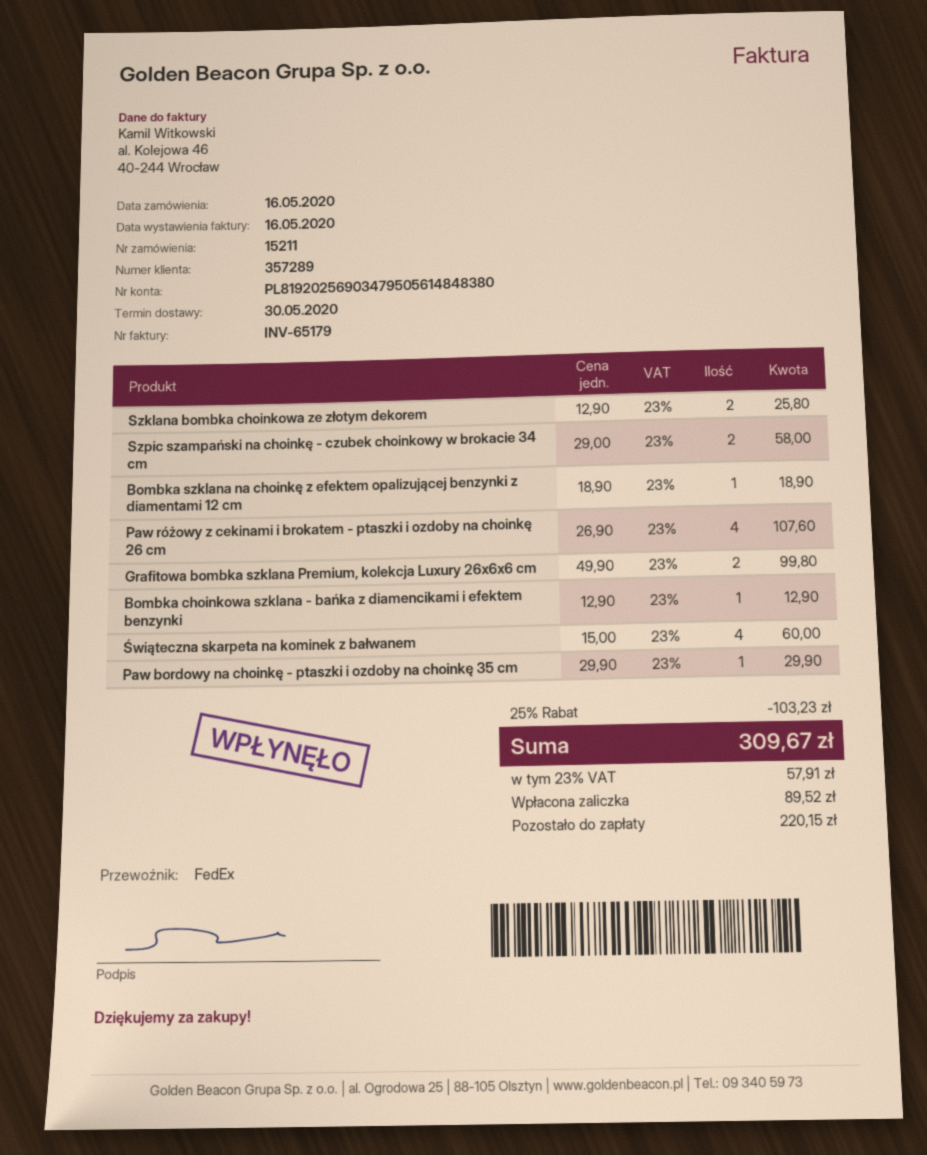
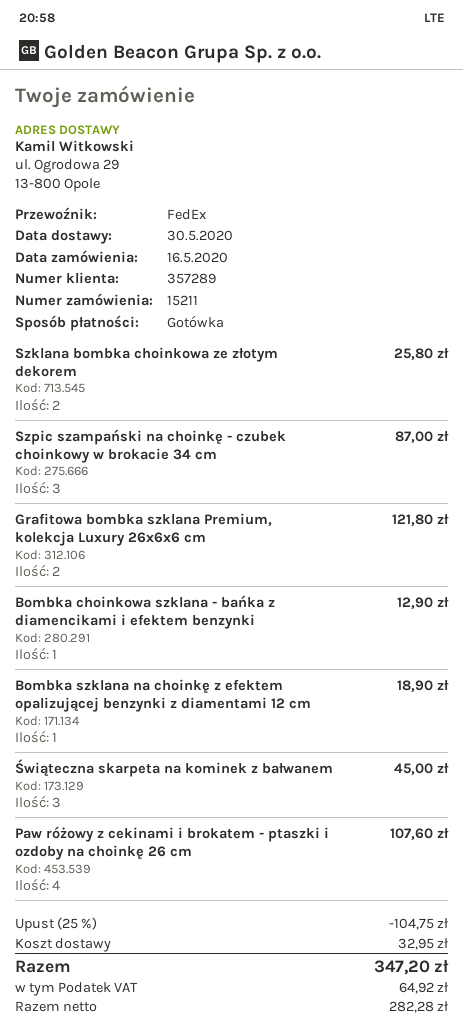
Szpic szampański na choinkę - czubek choinkowy w brokacie 34 cm: 2 for 58.00 -> 3 for 87.00
Grafitowa bombka szklana Premium, kolekcja Luxury 26x6x6 cm: 2 for 99.80 -> 2 for 121.80
Świąteczna skarpeta na kominek z bałwanem: 4 for 60.00 -> 3 for 45.00
Paw bordowy na choinkę - ptaszki i ozdoby na choinkę 35 cm: 1 for 29.90 -> none
discount: 25% = 103.23 -> 25% = 104.75
shipping: none -> 32.95
tax: 57.91 -> 64.92
total: 309.67 -> 347.20

